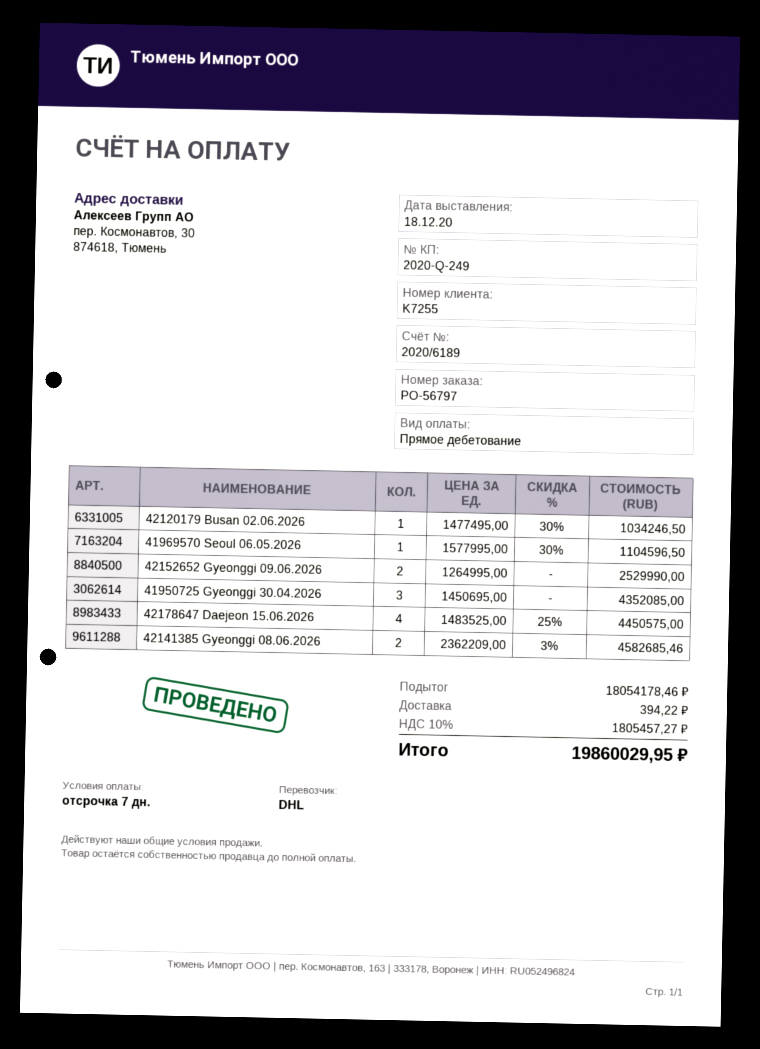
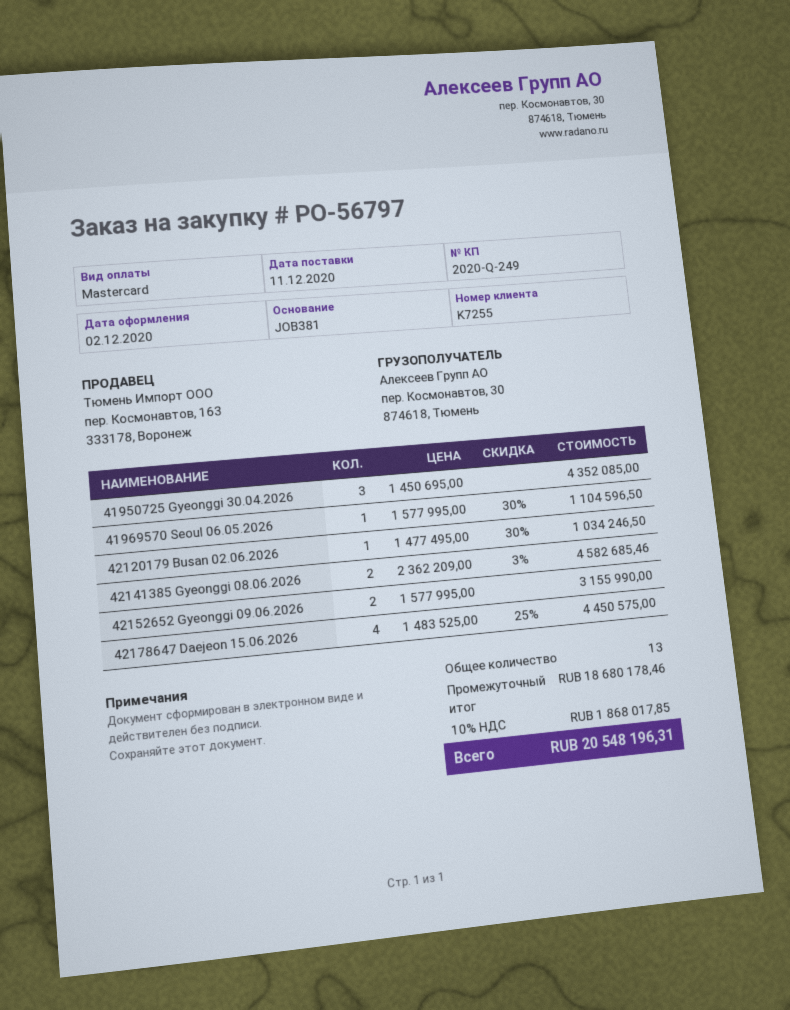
payment method: direct debit -> Mastercard
42152652 Gyeonggi 09.06.2026: 2 x 1264995.00 = 2529990.00 -> 2 x 1577995.00 = 3155990.00
subtotal: 18054178.46 -> 18680178.46
shipping: 394.22 -> none
tax: 10% = 1805457.27 -> 10% = 1868017.85
total: 19860029.95 -> 20548196.31

